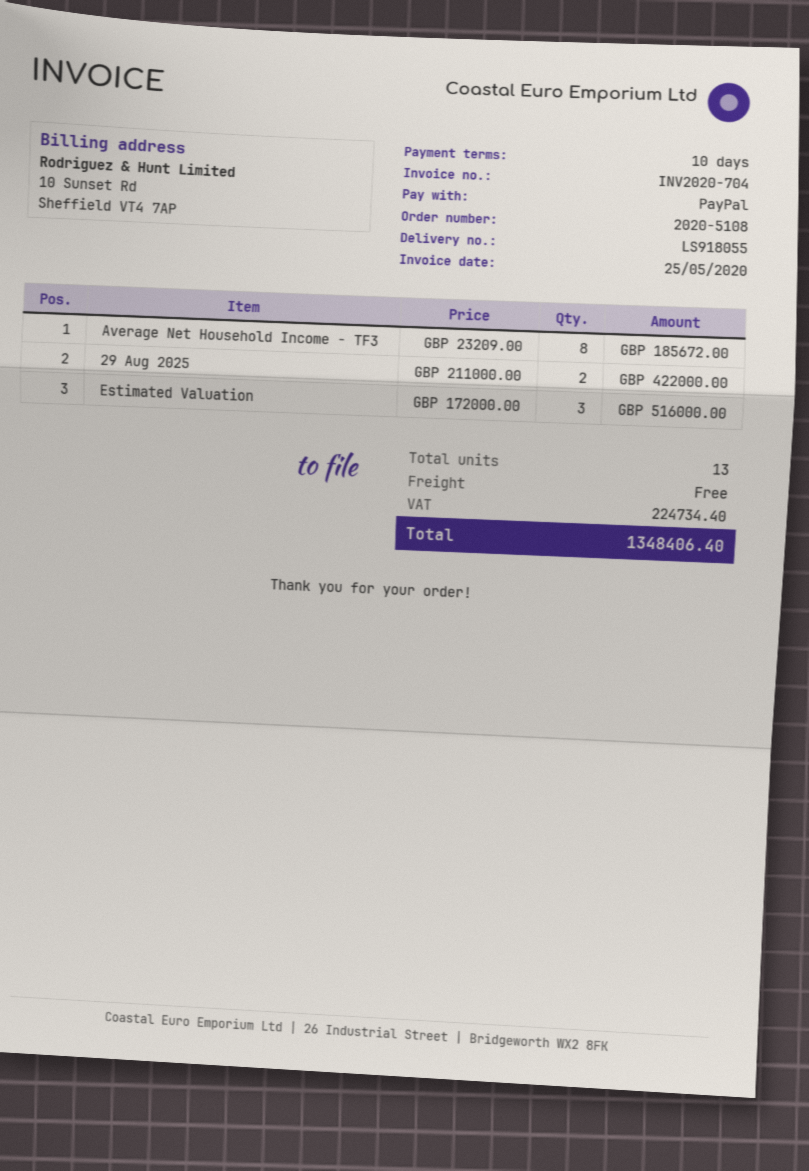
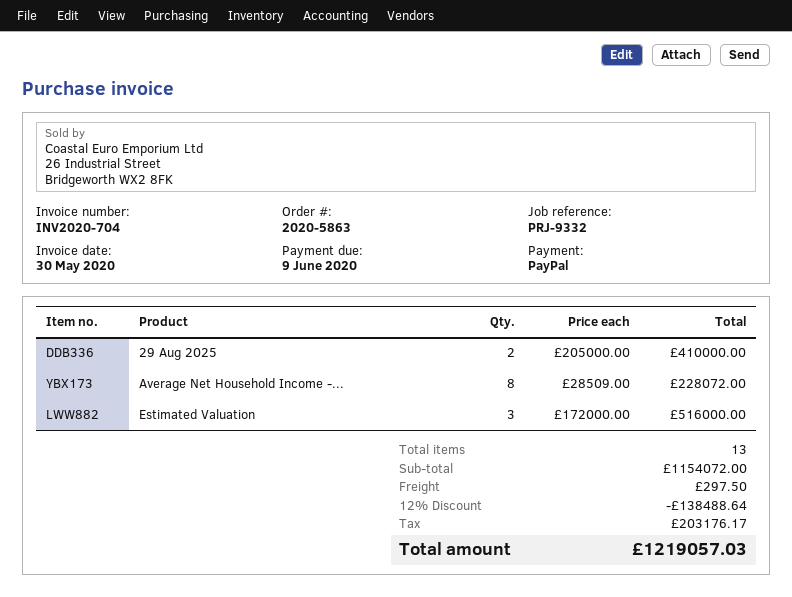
order number: 2020-5108 -> 2020-5863
invoice date: 2020-05-25 -> 2020-05-30
Average Net Household Income - TF3: 8 x 23209.00 = 185672.00 -> 8 x 28509.00 = 228072.00
29 Aug 2025: 2 x 211000.00 = 422000.00 -> 2 x 205000.00 = 410000.00
discount: none -> 12% = 138488.64
shipping: 0.00 -> 297.50
tax: 224734.40 -> 203176.17
total: 1348406.40 -> 1219057.03

